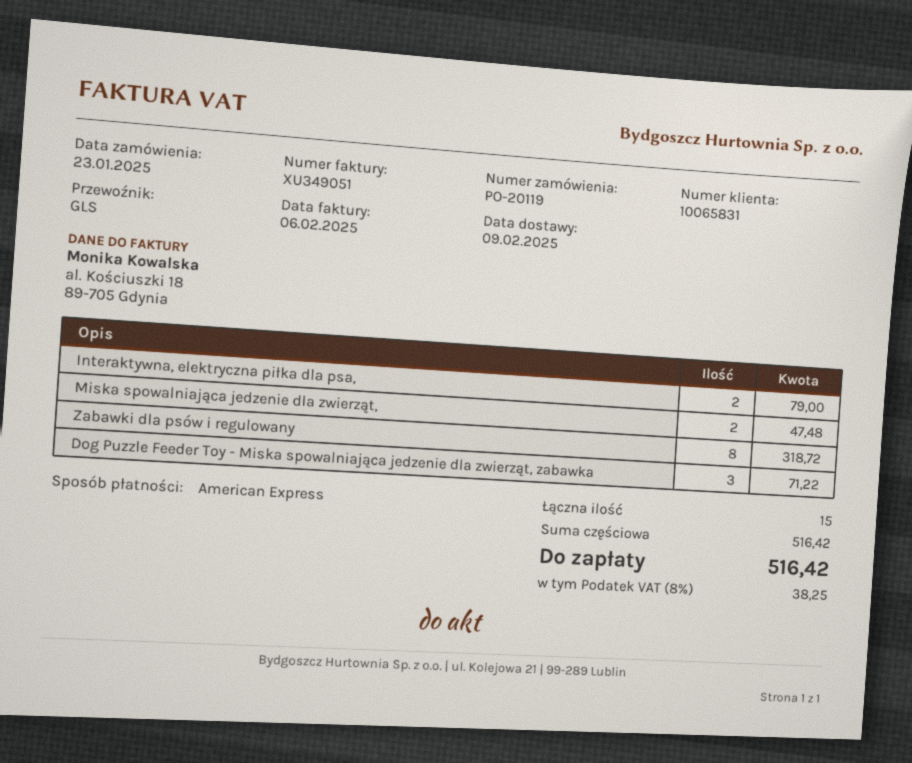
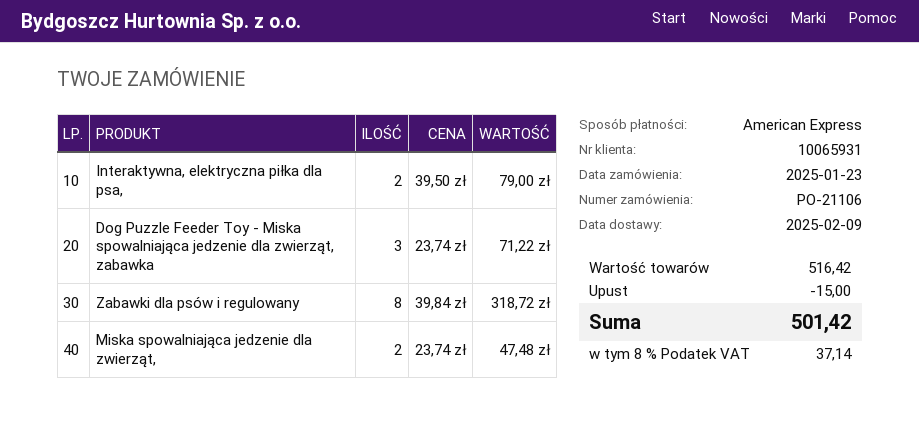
order number: PO-20119 -> PO-21106
customer number: 10065831 -> 10065931
discount: none -> 15.00
tax: 8% = 38.25 -> 8% = 37.14
total: 516.42 -> 501.42

